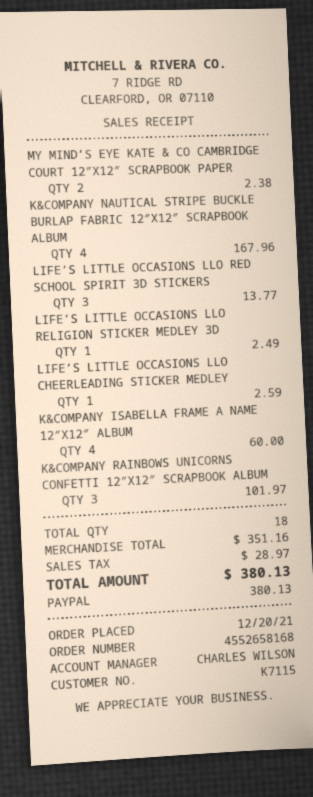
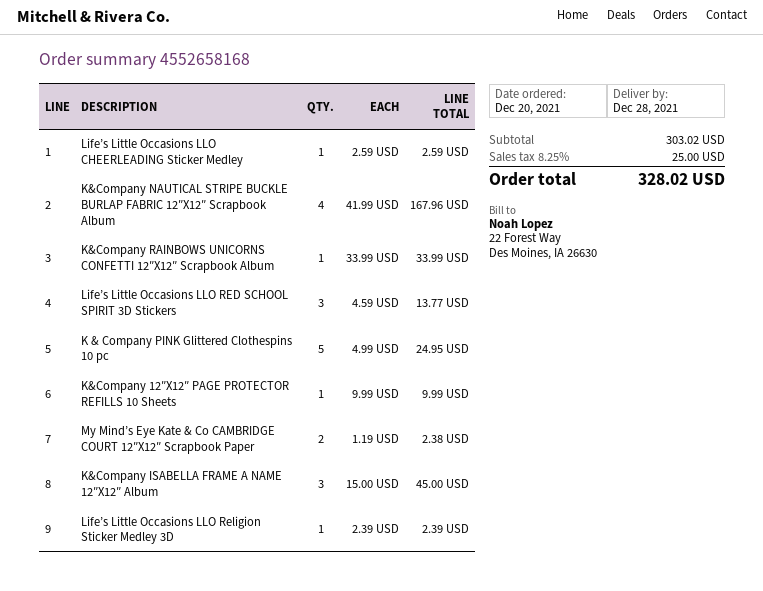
LIFE’S LITTLE OCCASIONS LLO RELIGION STICKER MEDLEY 3D: 1 for 2.49 -> 1 for 2.39
K&COMPANY ISABELLA FRAME A NAME 12″X12″ ALBUM: 4 for 60.00 -> 3 for 45.00
K&COMPANY RAINBOWS UNICORNS CONFETTI 12″X12″ SCRAPBOOK ALBUM: 3 for 101.97 -> 1 for 33.99
K & Company PINK Glittered Clothespins 10 pc: none -> 5 for 24.95
K&Company 12″X12″ PAGE PROTECTOR REFILLS 10 Sheets: none -> 1 for 9.99
subtotal: 351.16 -> 303.02
tax: 28.97 -> 25.00
total: 380.13 -> 328.02

